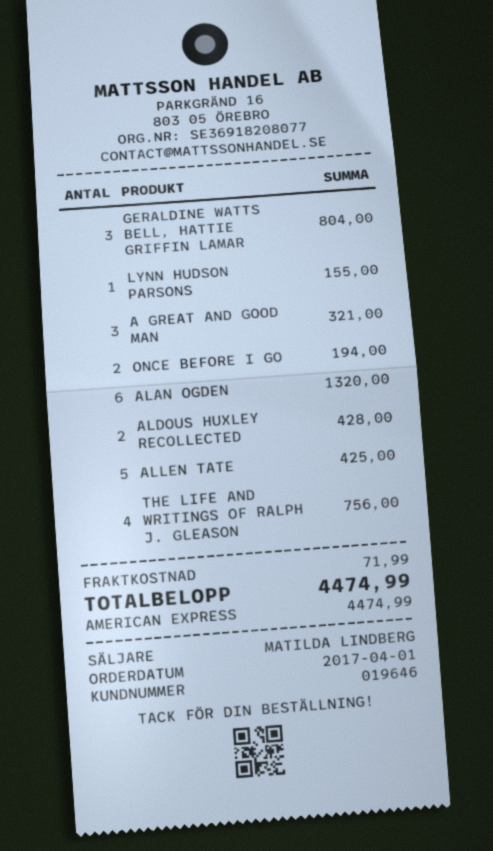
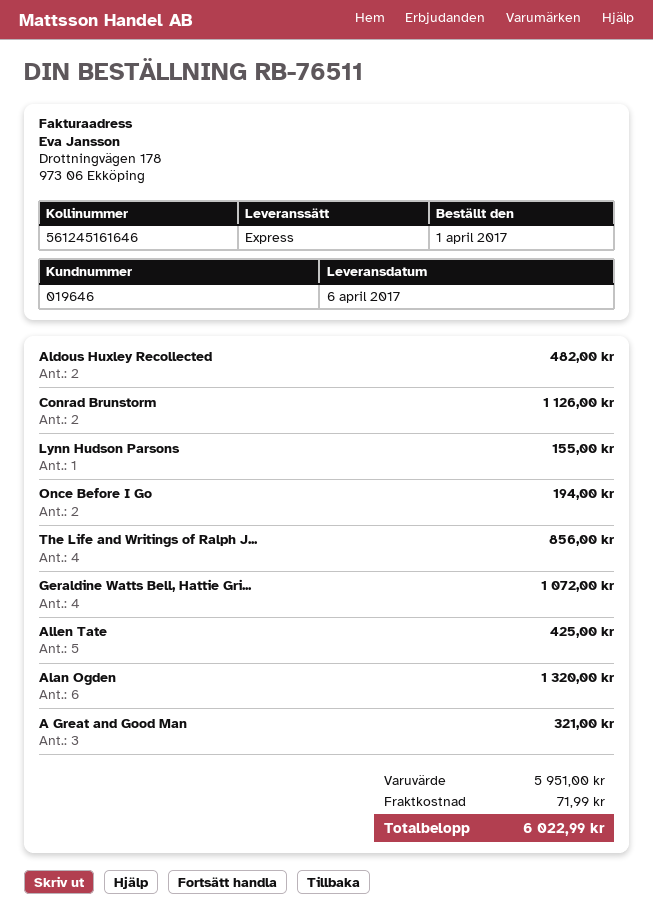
GERALDINE WATTS BELL, HATTIE GRIFFIN LAMAR: 3 for 804.00 -> 4 for 1072.00
ALDOUS HUXLEY RECOLLECTED: 2 for 428.00 -> 2 for 482.00
THE LIFE AND WRITINGS OF RALPH J. GLEASON: 4 for 756.00 -> 4 for 856.00
Conrad Brunstorm: none -> 2 for 1126.00
total: 4474.99 -> 6022.99

